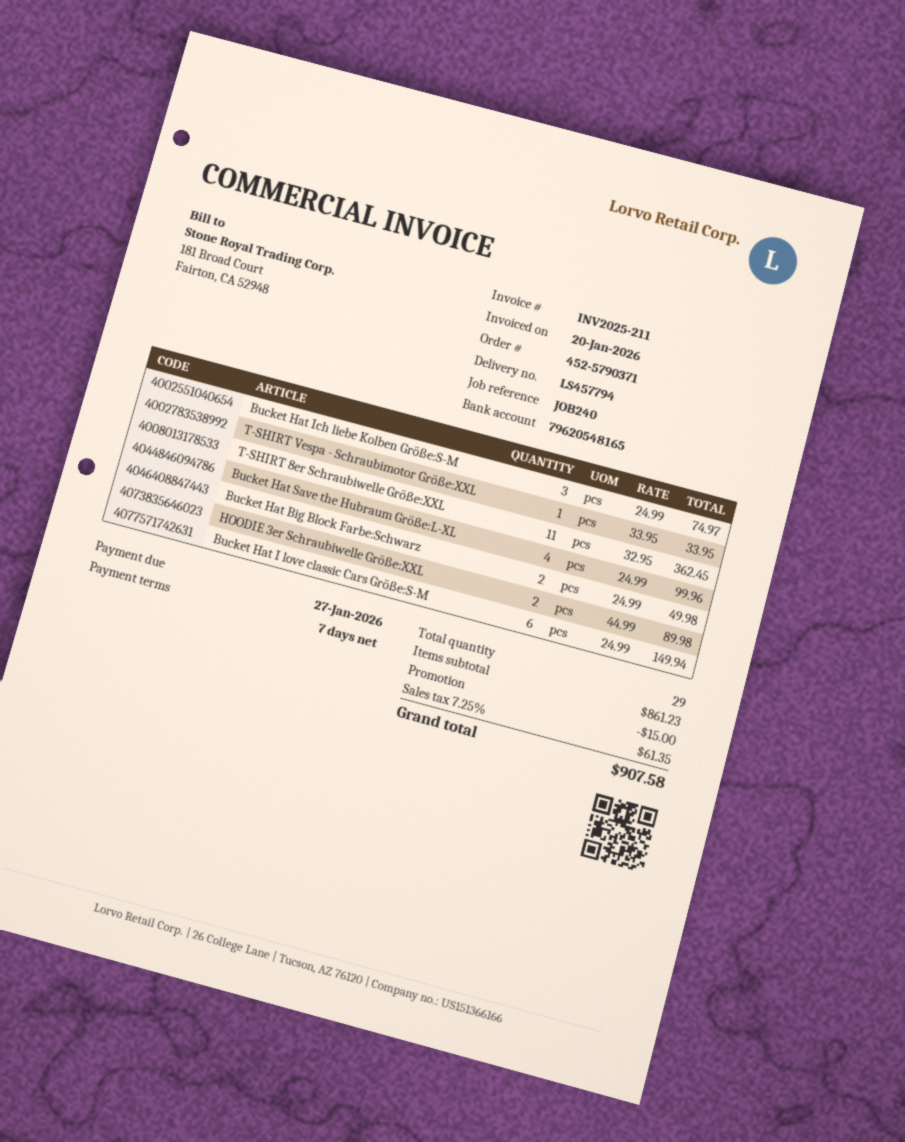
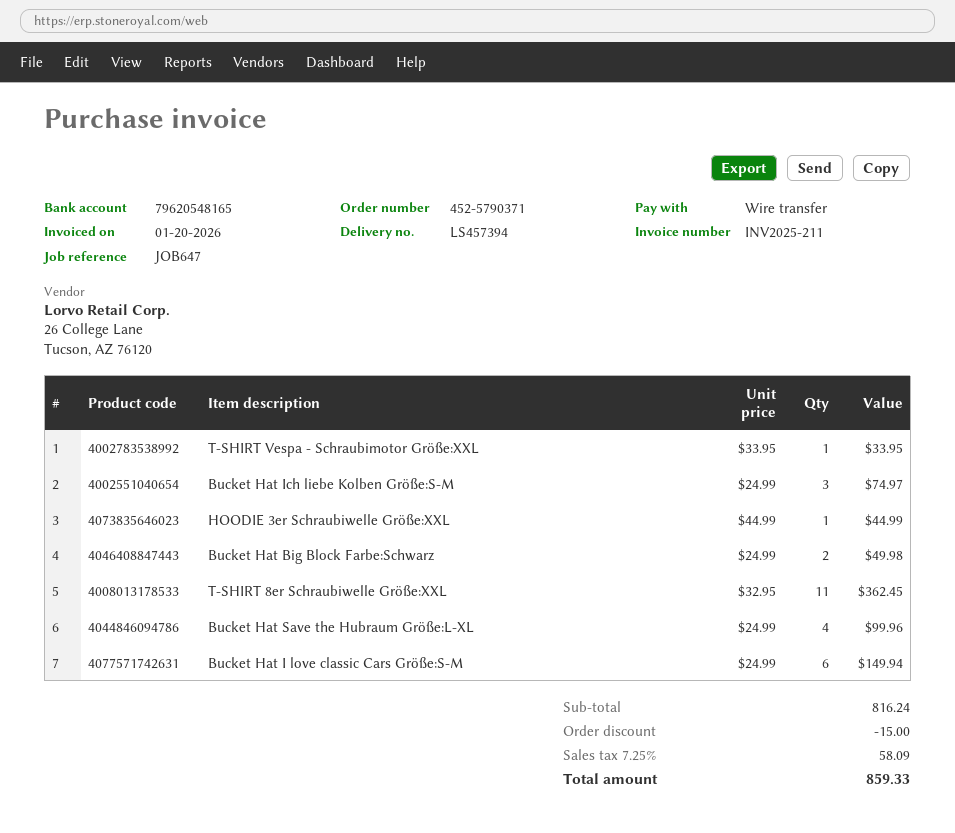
delivery note number: LS457794 -> LS457394
reference: JOB240 -> JOB647
HOODIE 3er Schraubiwelle Größe:XXL: 2 x 44.99 = 89.98 -> 1 x 44.99 = 44.99
subtotal: 861.23 -> 816.24
tax: 7.25% = 61.35 -> 7.25% = 58.09
total: 907.58 -> 859.33

